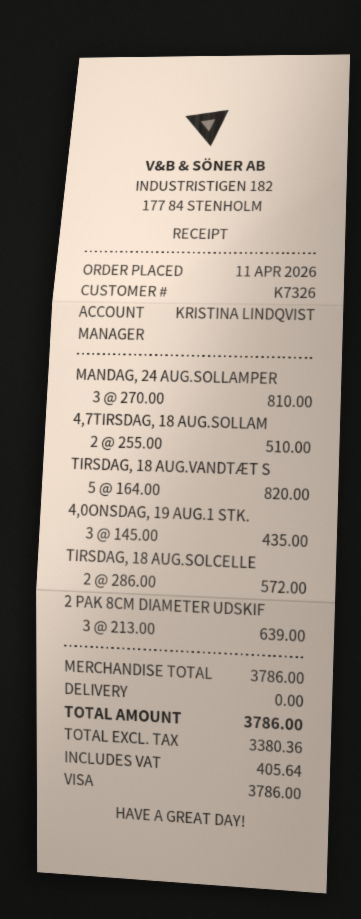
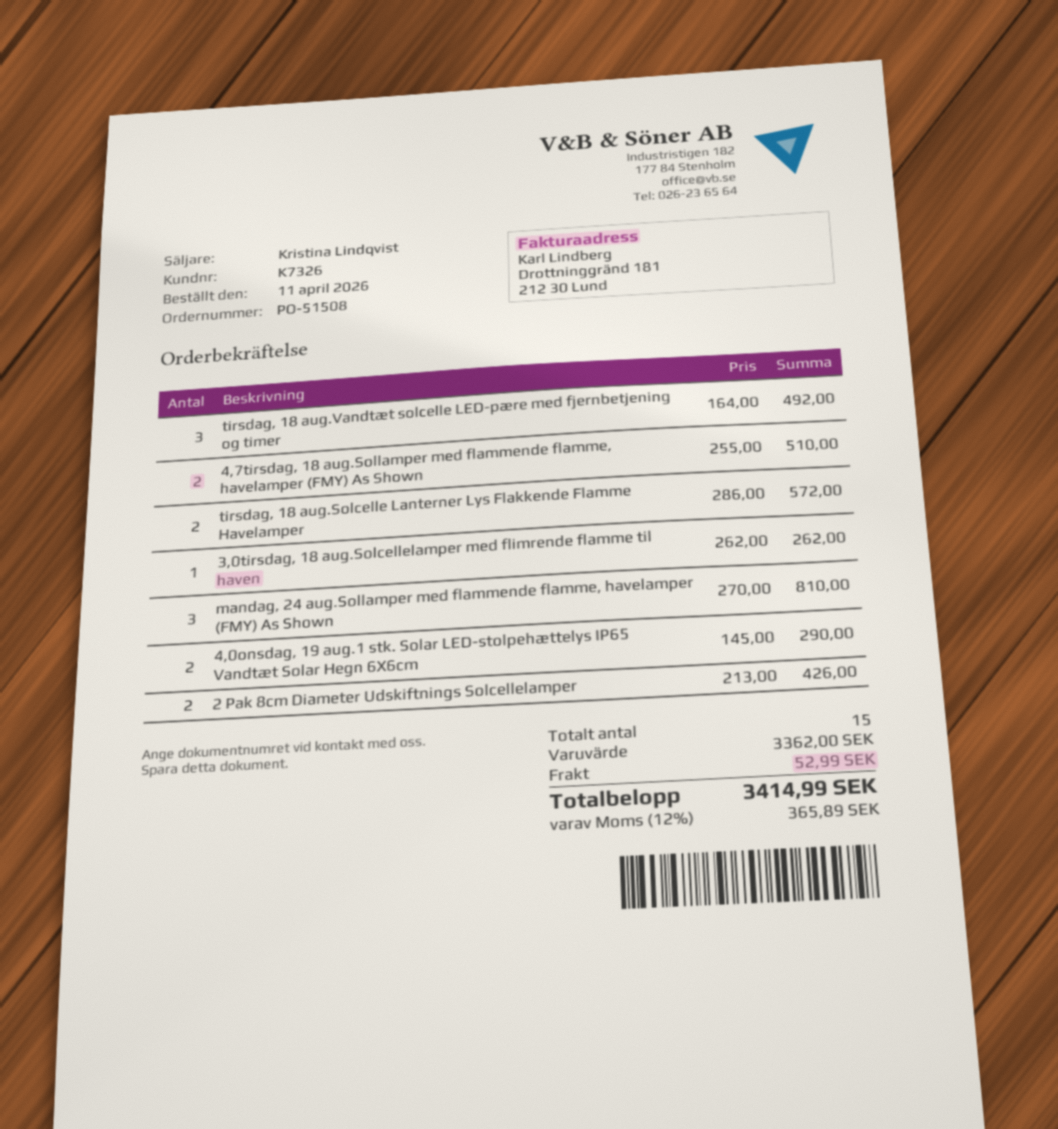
TIRSDAG, 18 AUG.VANDTÆT S: 5 x 164.00 = 820.00 -> 3 x 164.00 = 492.00
4,0ONSDAG, 19 AUG.1 STK.: 3 x 145.00 = 435.00 -> 2 x 145.00 = 290.00
2 PAK 8CM DIAMETER UDSKIF: 3 x 213.00 = 639.00 -> 2 x 213.00 = 426.00
3,0tirsdag, 18 aug.Solcellelamper med flimrende flamme til haven: none -> 1 x 262.00 = 262.00
subtotal: 3786.00 -> 3362.00
shipping: 0.00 -> 52.99
tax: 405.64 -> 365.89
total: 3786.00 -> 3414.99

